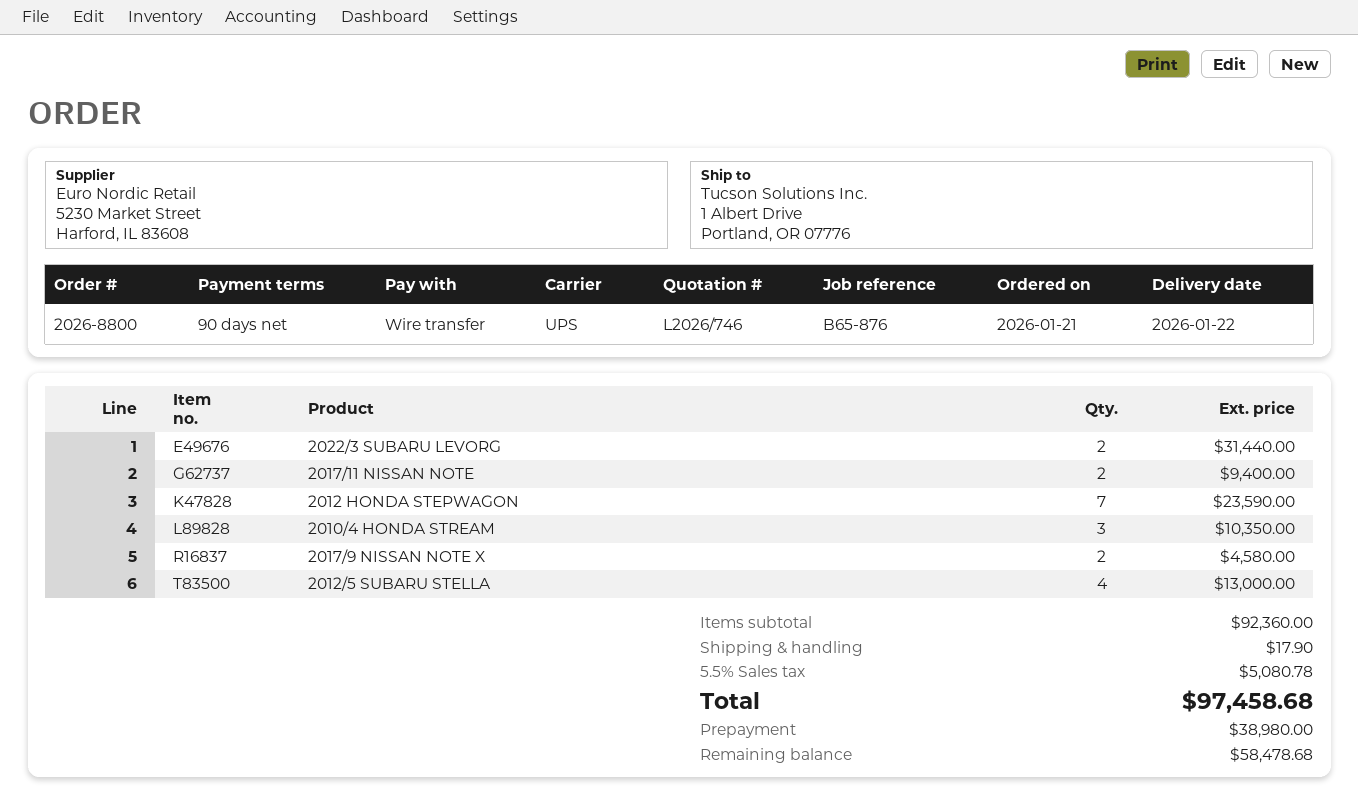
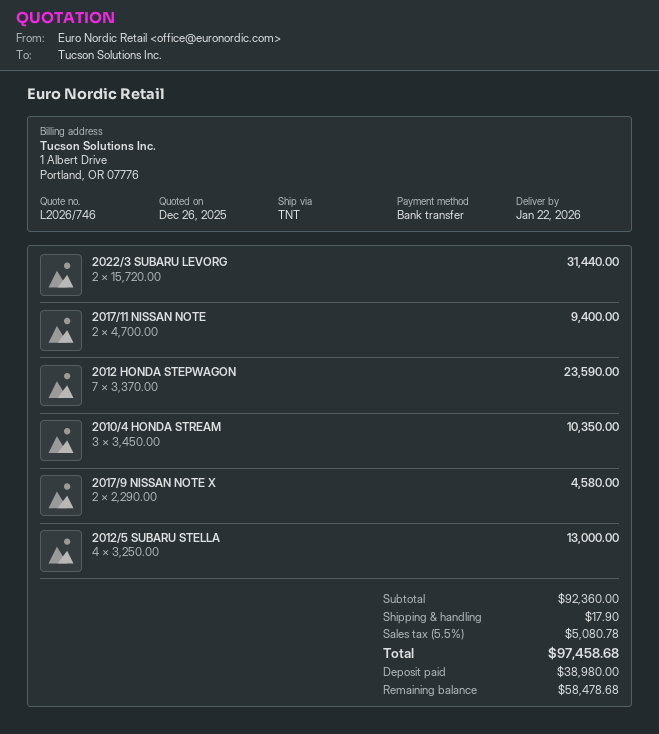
shipping method: UPS -> TNT

